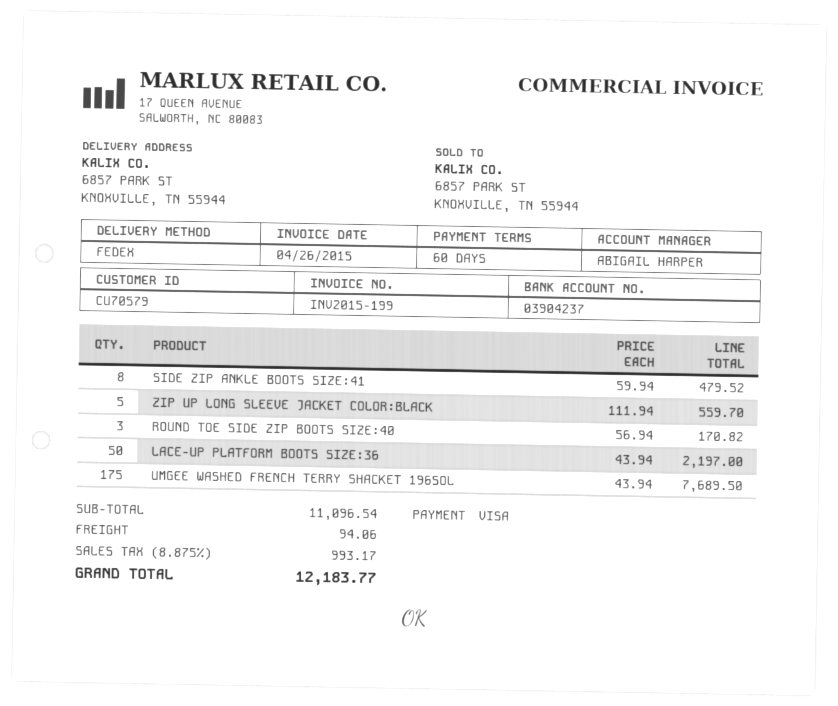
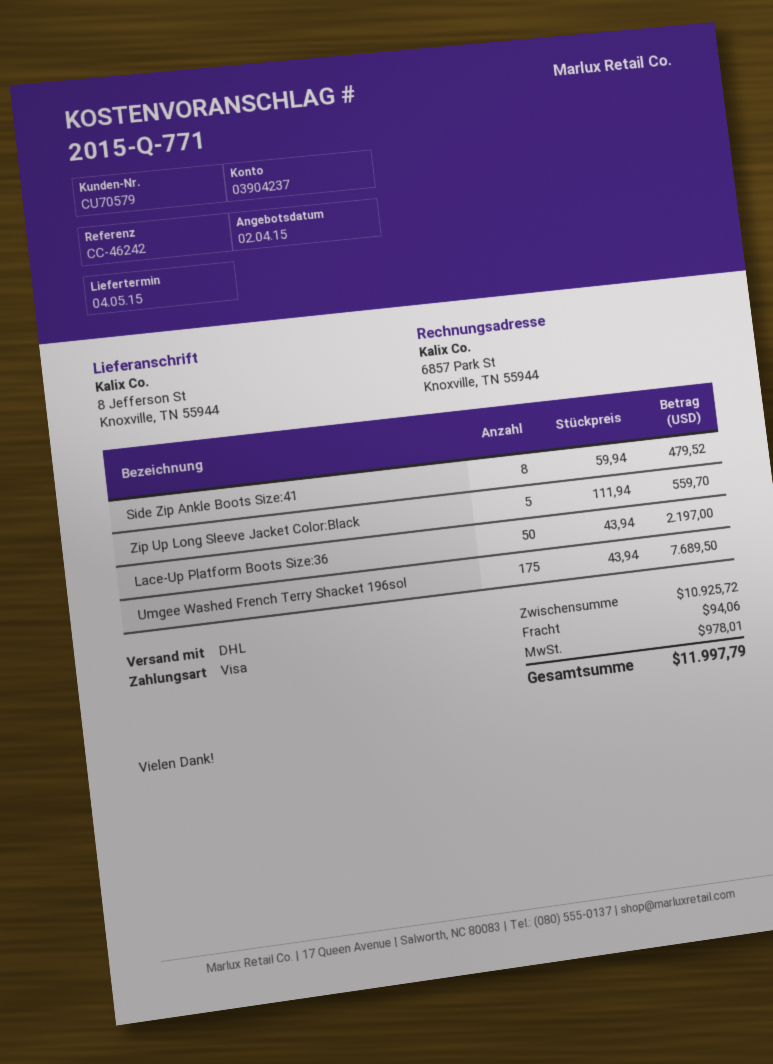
shipping method: FedEx -> DHL
ship to: 6857 PARK ST, KNOXVILLE, TN 55944 -> 8 Jefferson St, Knoxville, TN 55944
ROUND TOE SIDE ZIP BOOTS SIZE:40: 3 x 56.94 = 170.82 -> none
subtotal: 11096.54 -> 10925.72
tax: 993.17 -> 978.01
total: 12183.77 -> 11997.79

